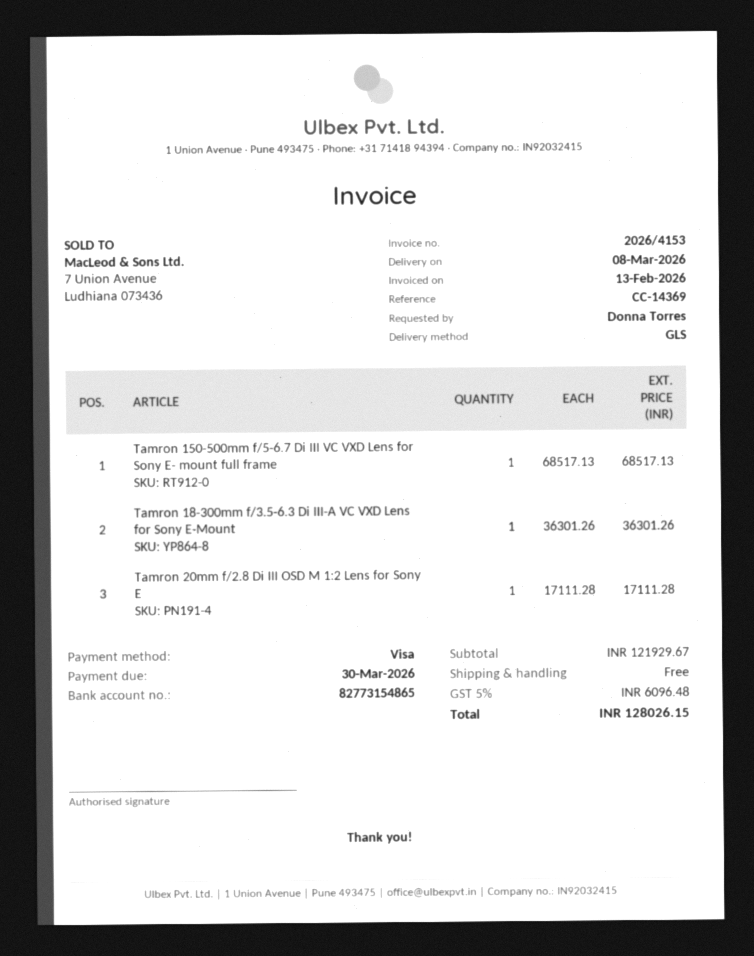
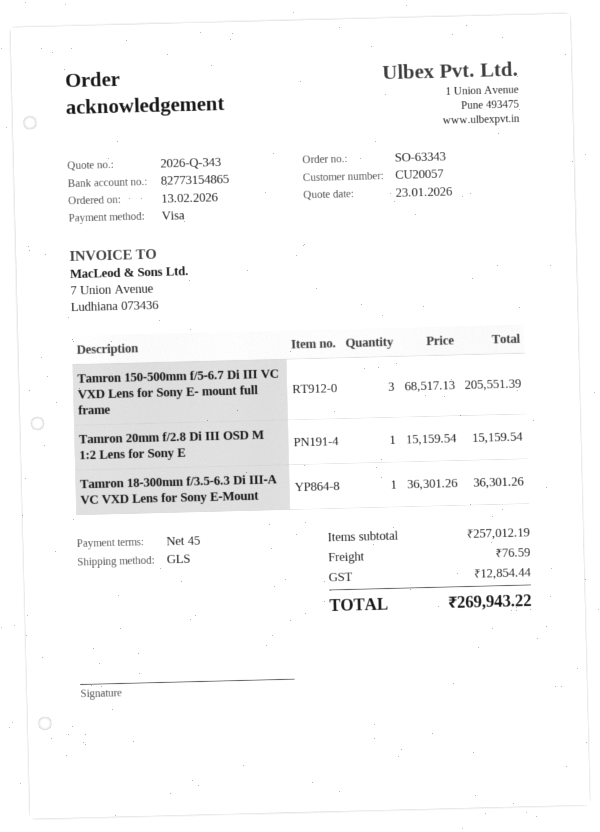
Tamron 150-500mm f/5-6.7 Di III VC VXD Lens for Sony E- mount full frame: 1 x 68517.13 = 68517.13 -> 3 x 68517.13 = 205551.39
Tamron 20mm f/2.8 Di III OSD M 1:2 Lens for Sony E: 1 x 17111.28 = 17111.28 -> 1 x 15159.54 = 15159.54
subtotal: 121929.67 -> 257012.19
shipping: 0.00 -> 76.59
tax: 6096.48 -> 12854.44
total: 128026.15 -> 269943.22

